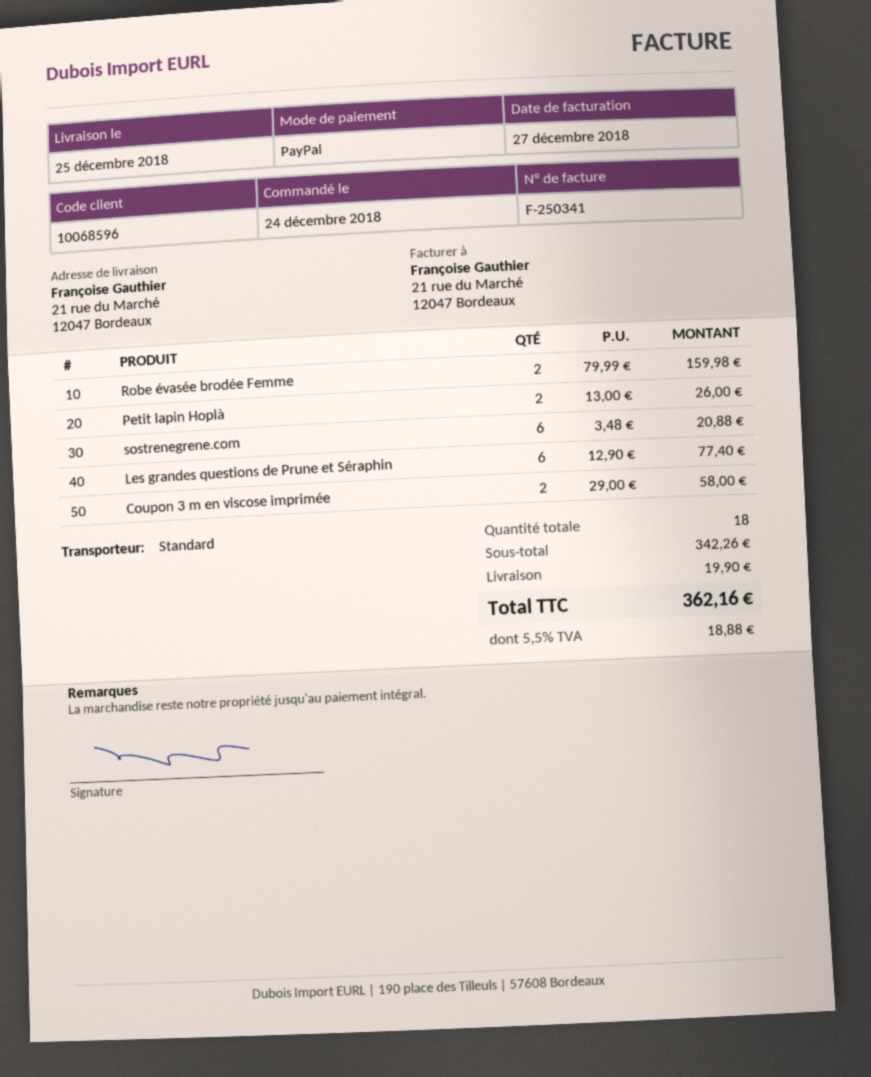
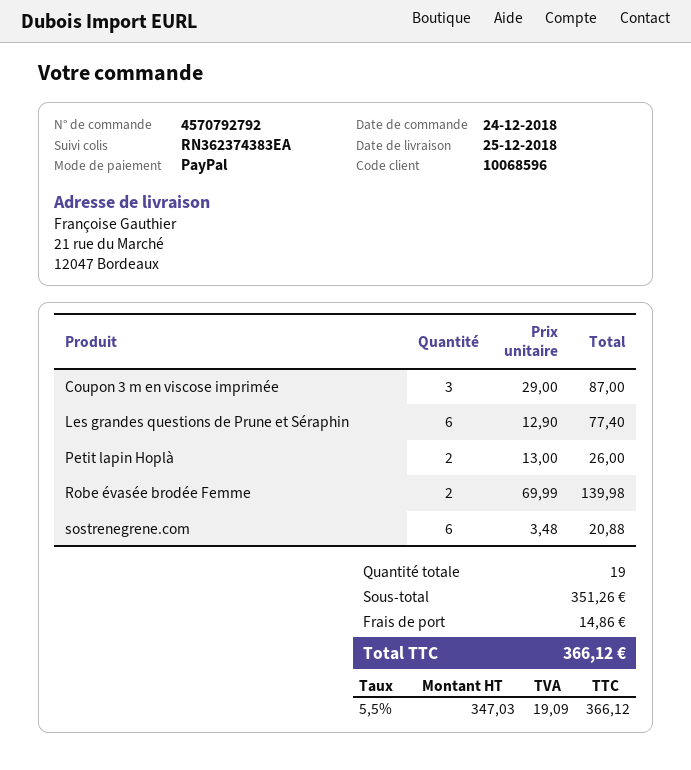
Robe évasée brodée Femme: 2 x 79.99 = 159.98 -> 2 x 69.99 = 139.98
Coupon 3 m en viscose imprimée: 2 x 29.00 = 58.00 -> 3 x 29.00 = 87.00
total quantity: 18 -> 19
subtotal: 342.26 -> 351.26
shipping: 19.90 -> 14.86
tax: 5.5% = 18.88 -> 5.5% = 19.09
total: 362.16 -> 366.12

